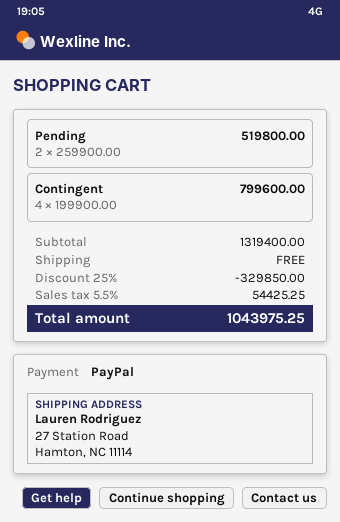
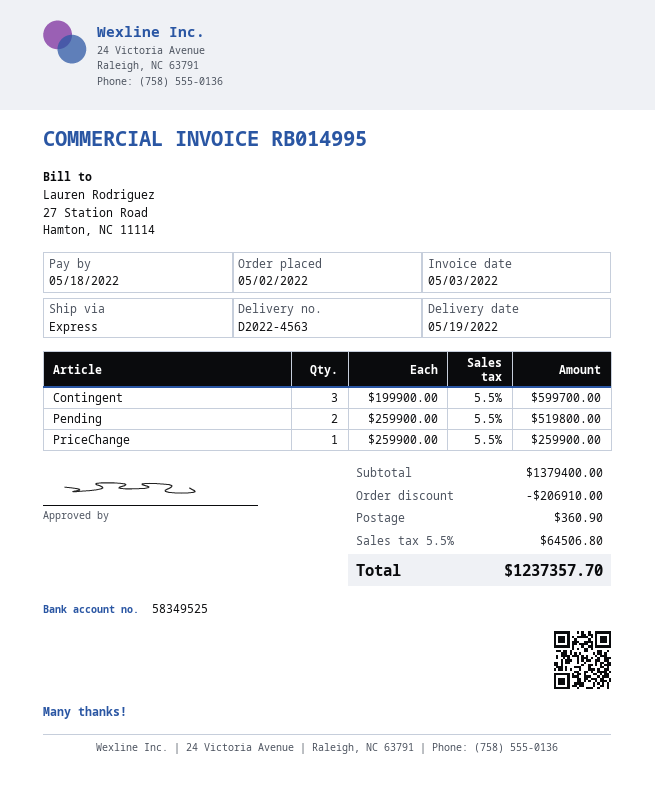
Contingent: 4 x 199900.00 = 799600.00 -> 3 x 199900.00 = 599700.00
PriceChange: none -> 1 x 259900.00 = 259900.00
subtotal: 1319400.00 -> 1379400.00
discount: 329850.00 -> 206910.00
shipping: 0.00 -> 360.90
tax: 5.5% = 54425.25 -> 5.5% = 64506.80
total: 1043975.25 -> 1237357.70

